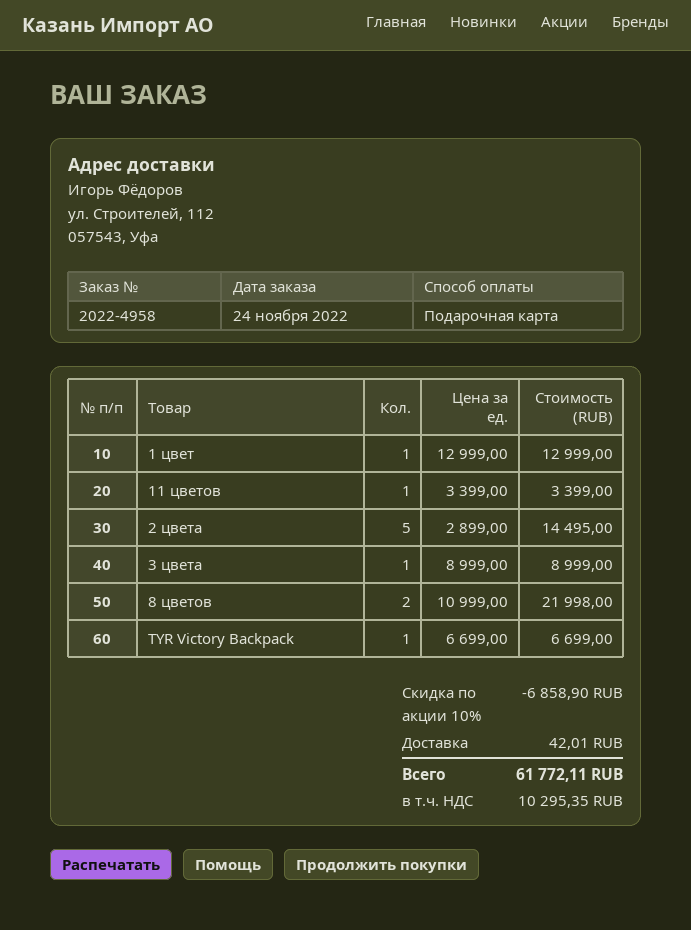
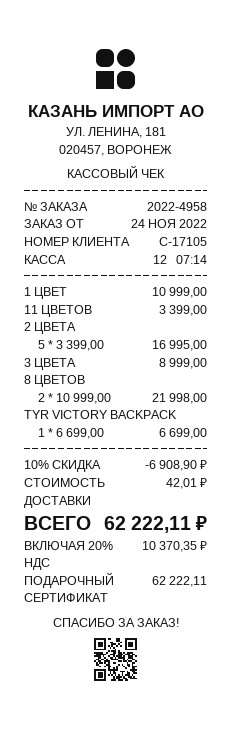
1 цвет: 1 x 12999.00 = 12999.00 -> 1 x 10999.00 = 10999.00
2 цвета: 5 x 2899.00 = 14495.00 -> 5 x 3399.00 = 16995.00
discount: 10% = 6858.90 -> 10% = 6908.90
tax: 10295.35 -> 10370.35
total: 61772.11 -> 62222.11

